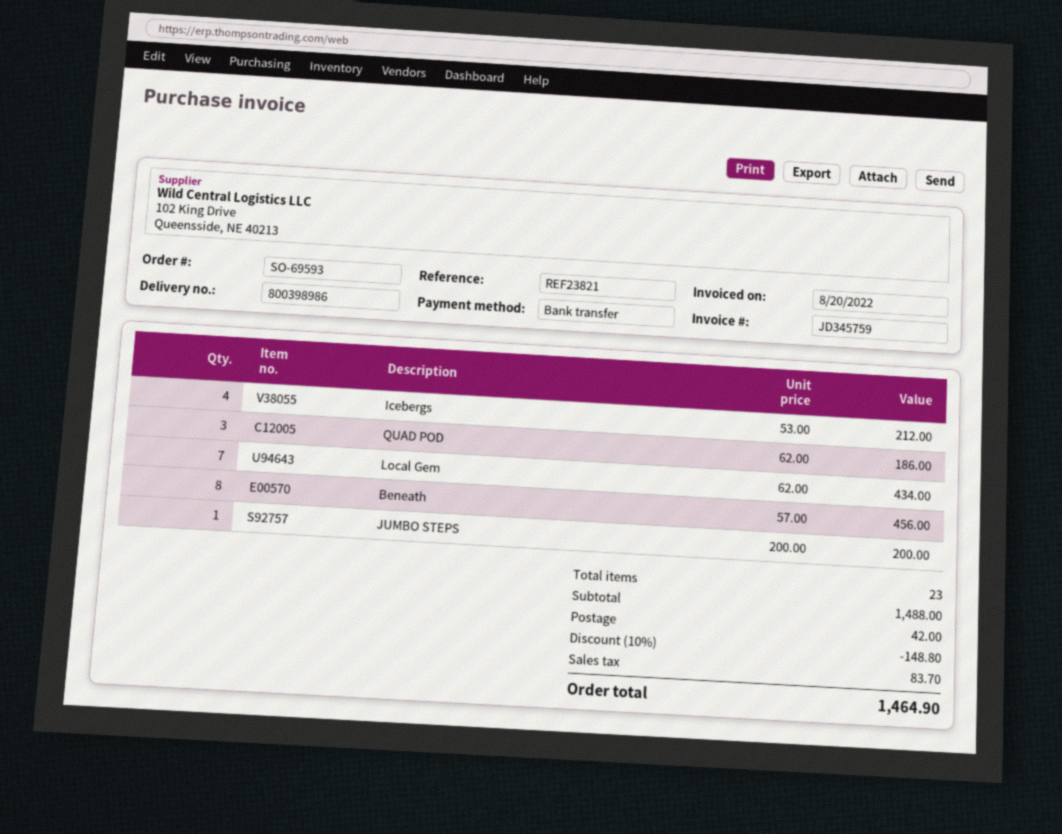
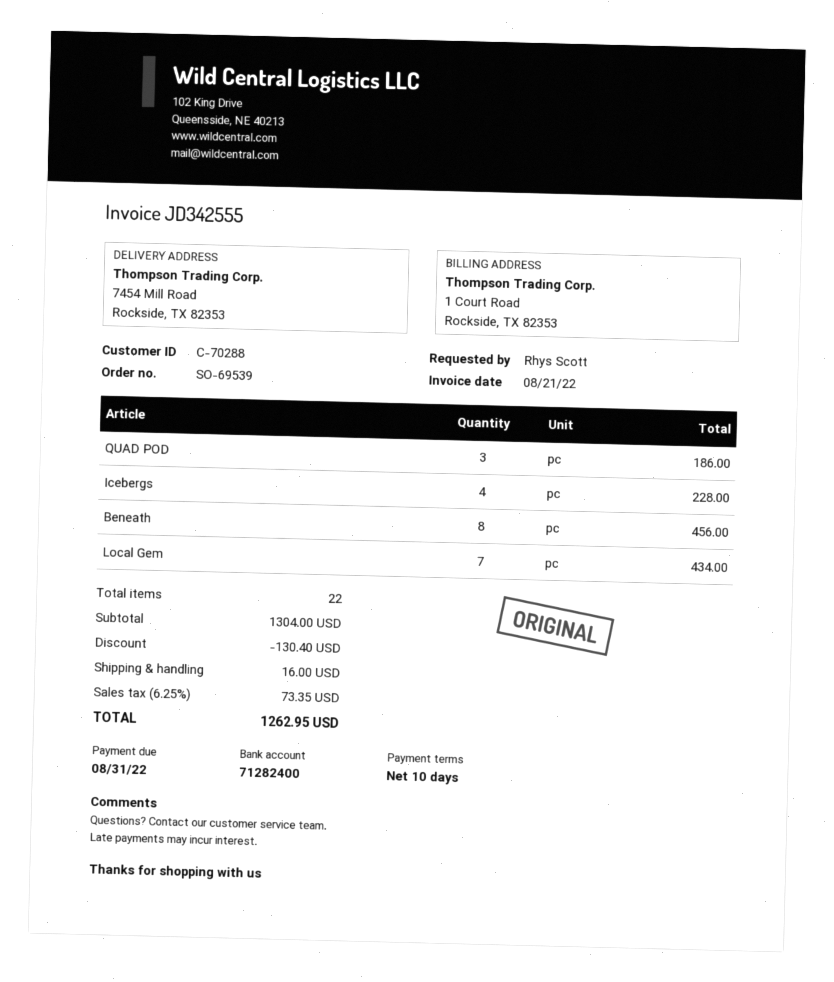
order number: SO-69593 -> SO-69539
invoice number: JD345759 -> JD342555
invoice date: 2022-08-20 -> 2022-08-21
Icebergs: 4 for 212.00 -> 4 for 228.00
JUMBO STEPS: 1 for 200.00 -> none
total quantity: 23 -> 22
subtotal: 1488.00 -> 1304.00
discount: 148.80 -> 130.40
shipping: 42.00 -> 16.00
tax: 83.70 -> 73.35
total: 1464.90 -> 1262.95

